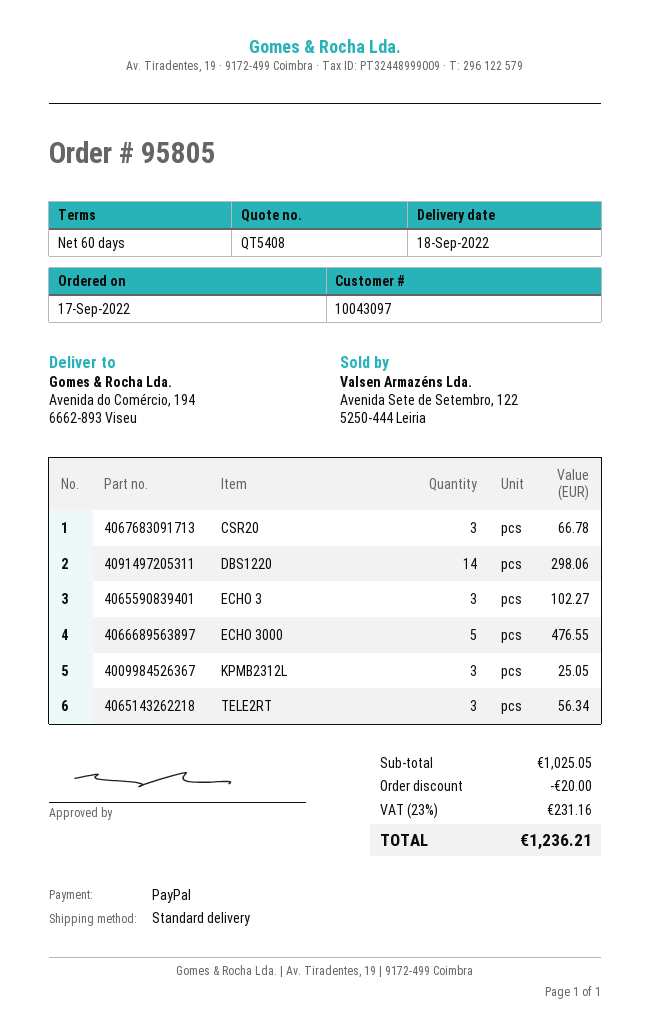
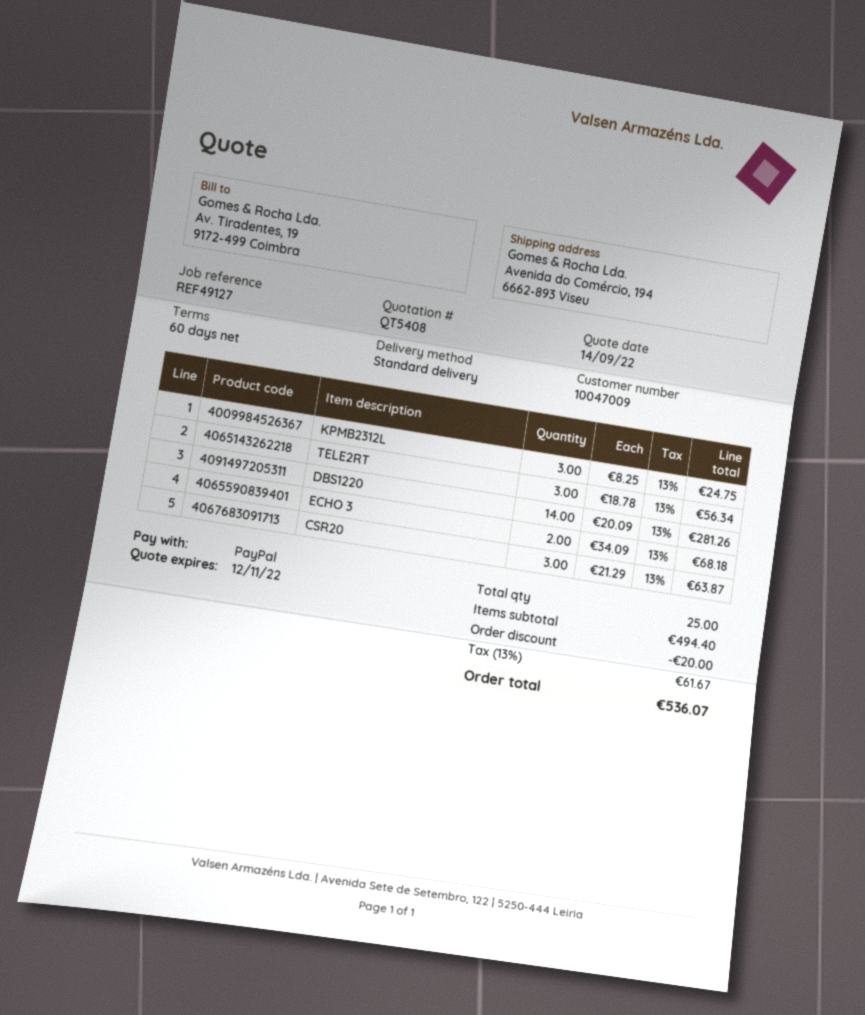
customer number: 10043097 -> 10047009
CSR20: 3 for 66.78 -> 3 for 63.87
DBS1220: 14 for 298.06 -> 14 for 281.26
ECHO 3: 3 for 102.27 -> 2 for 68.18
ECHO 3000: 5 for 476.55 -> none
KPMB2312L: 3 for 25.05 -> 3 for 24.75
subtotal: 1025.05 -> 494.40
tax: 23% = 231.16 -> 13% = 61.67
total: 1236.21 -> 536.07

